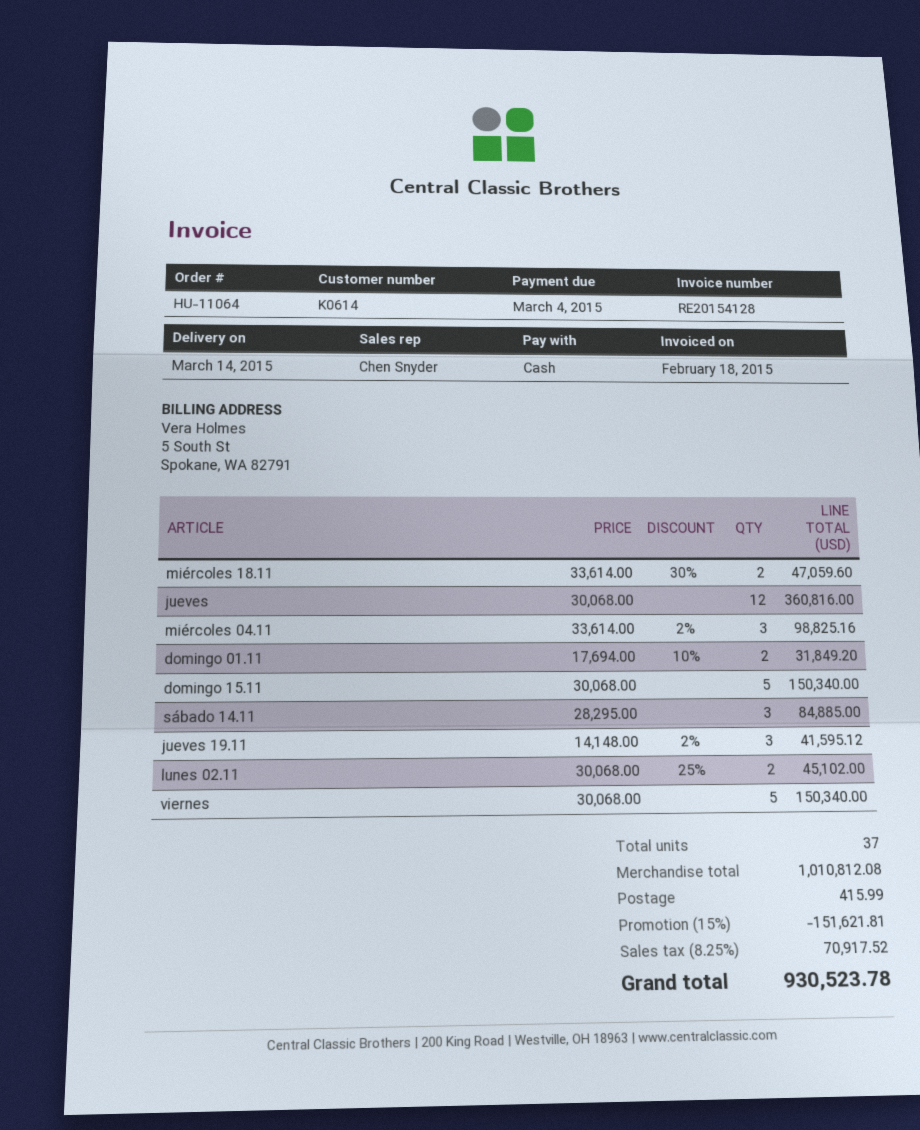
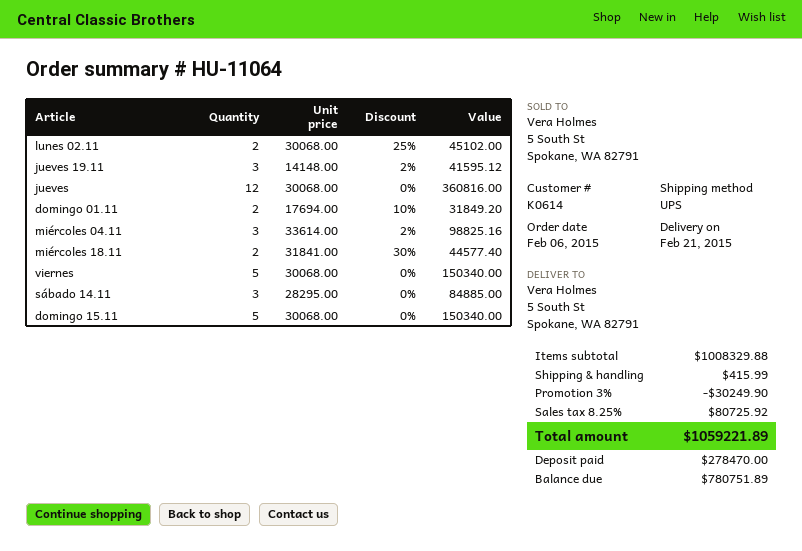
delivery date: 2015-03-14 -> 2015-02-21
miércoles 18.11: 2 x 33614.00 - 30% = 47059.60 -> 2 x 31841.00 - 30% = 44577.40
subtotal: 1010812.08 -> 1008329.88
discount: 15% = 151621.81 -> 3% = 30249.90
tax: 8.25% = 70917.52 -> 8.25% = 80725.92
total: 930523.78 -> 1059221.89

